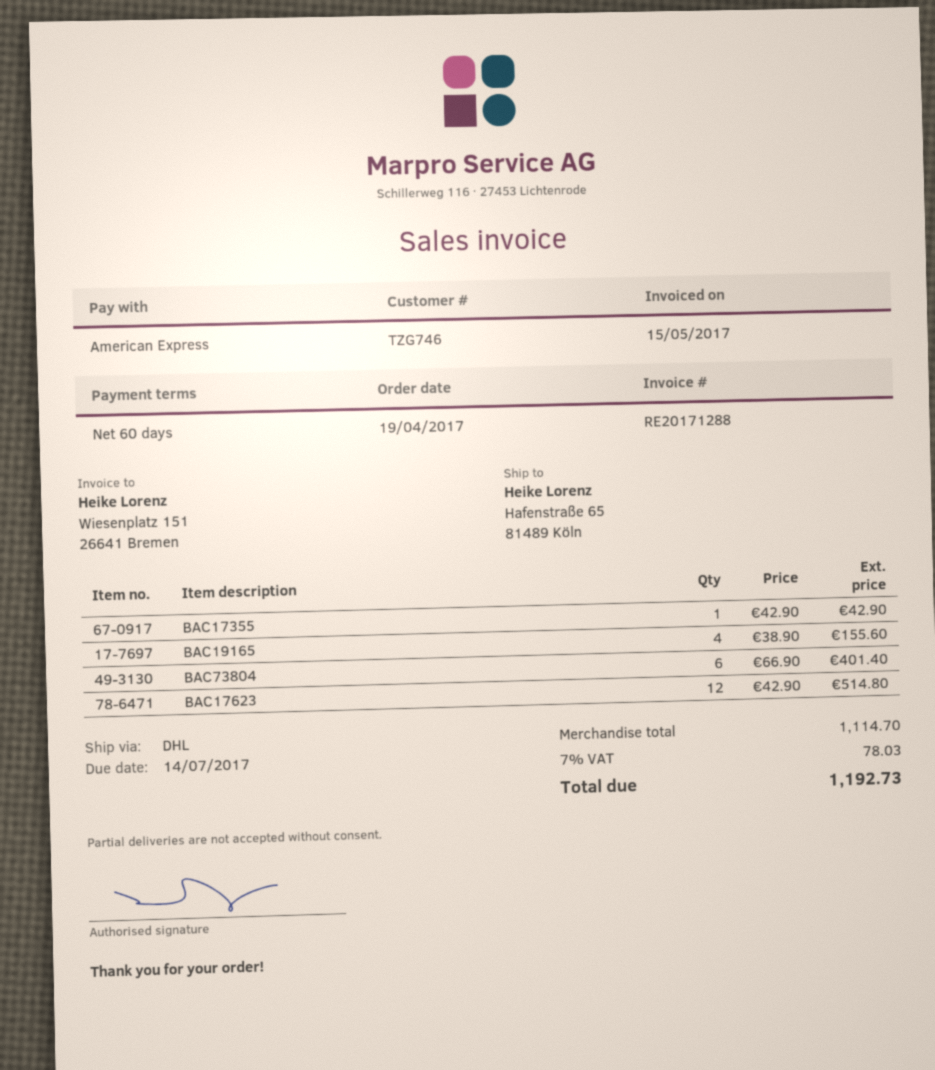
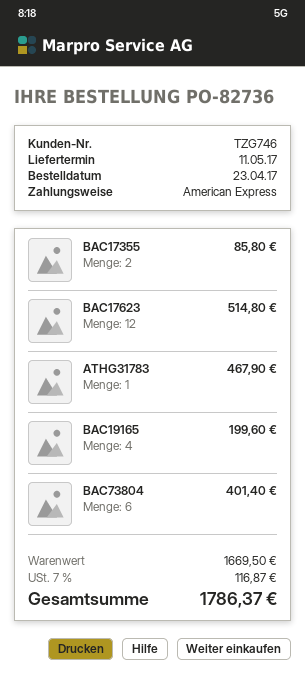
order date: 2017-04-19 -> 2017-04-23
BAC17355: 1 for 42.90 -> 2 for 85.80
BAC19165: 4 for 155.60 -> 4 for 199.60
ATHG31783: none -> 1 for 467.90
subtotal: 1114.70 -> 1669.50
tax: 7% = 78.03 -> 7% = 116.87
total: 1192.73 -> 1786.37

